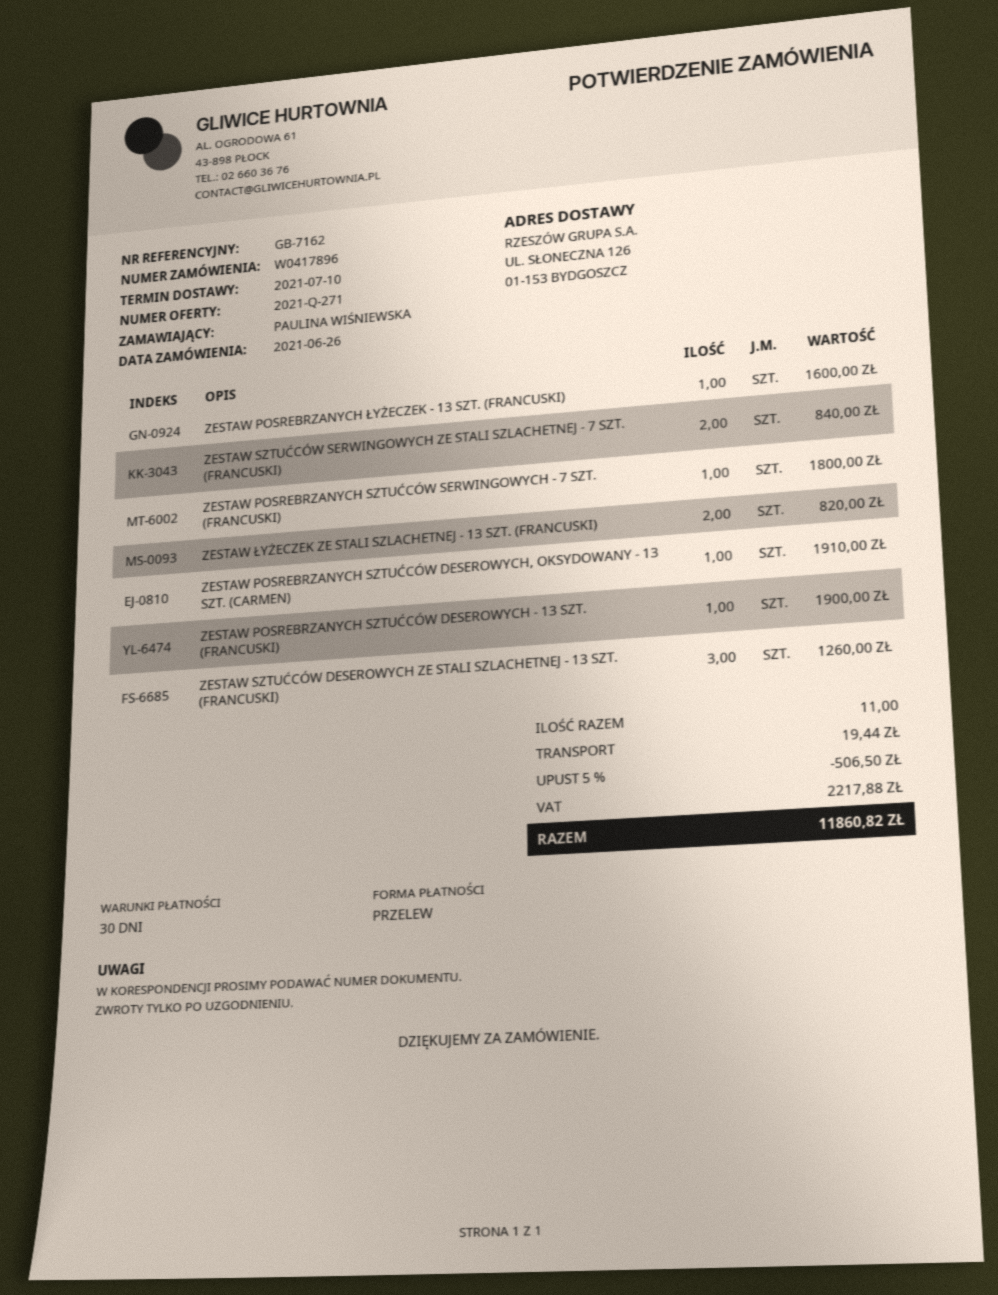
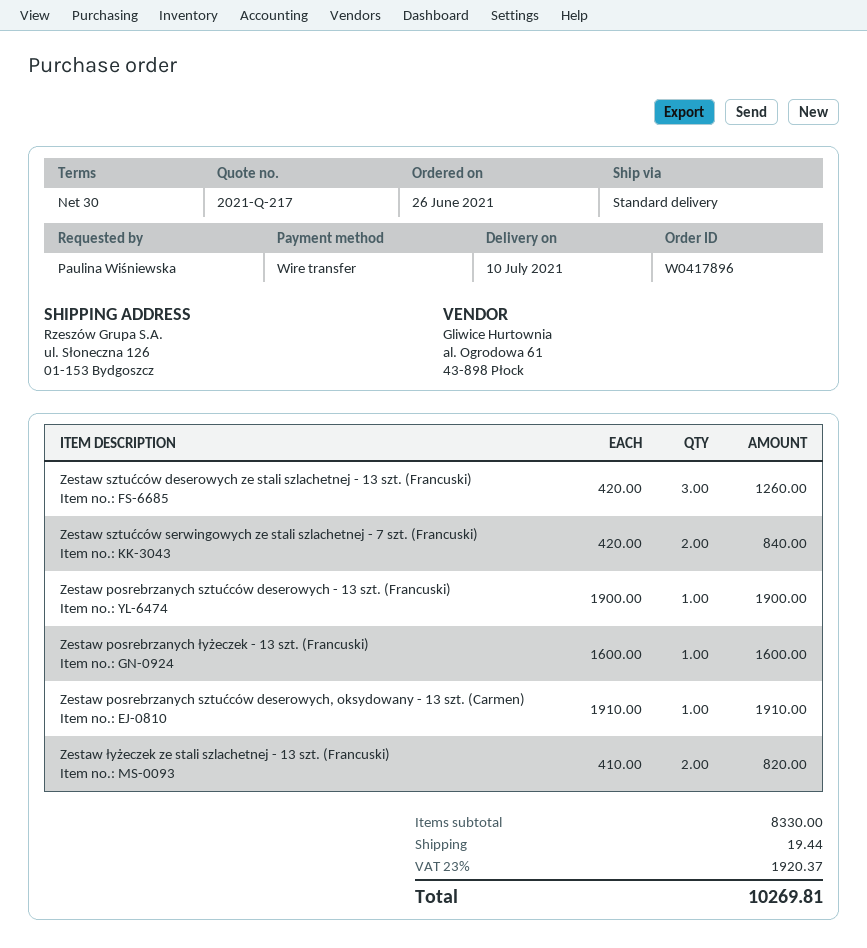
quote number: 2021-Q-271 -> 2021-Q-217
ZESTAW POSREBRZANYCH SZTUĆCÓW SERWINGOWYCH - 7 SZT. (FRANCUSKI): 1 for 1800.00 -> none
discount: 5% = 506.50 -> none
tax: 2217.88 -> 1920.37
total: 11860.82 -> 10269.81

